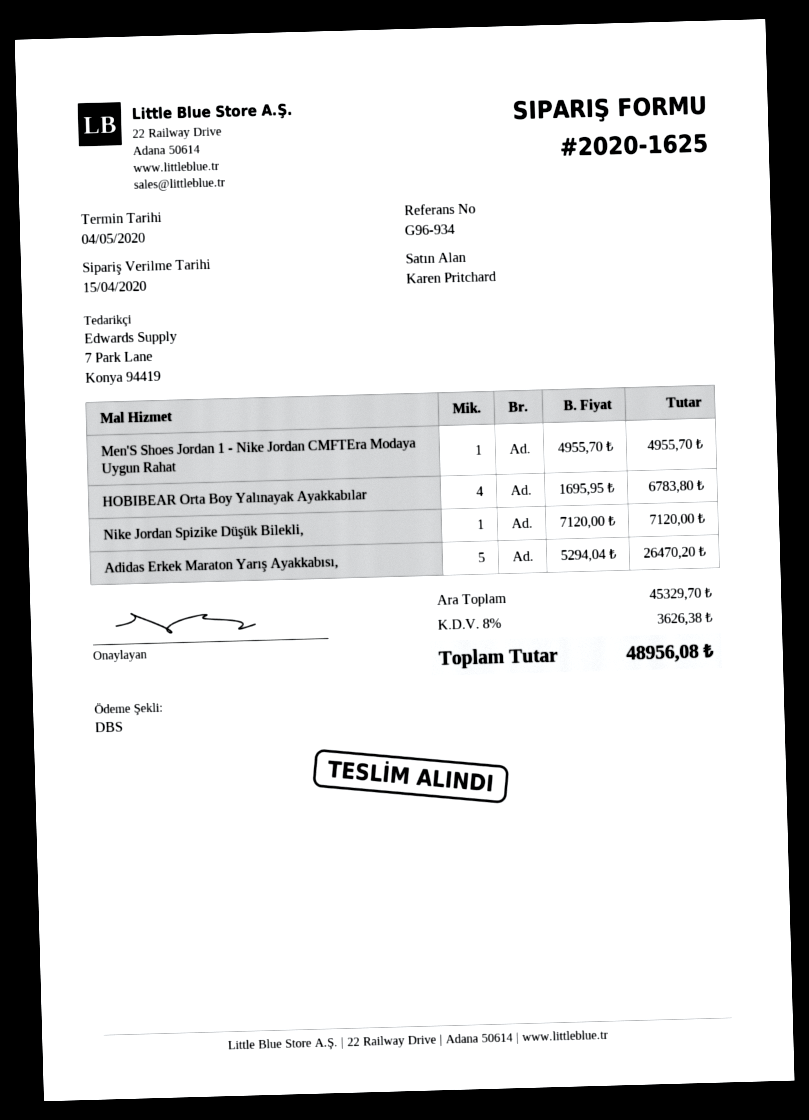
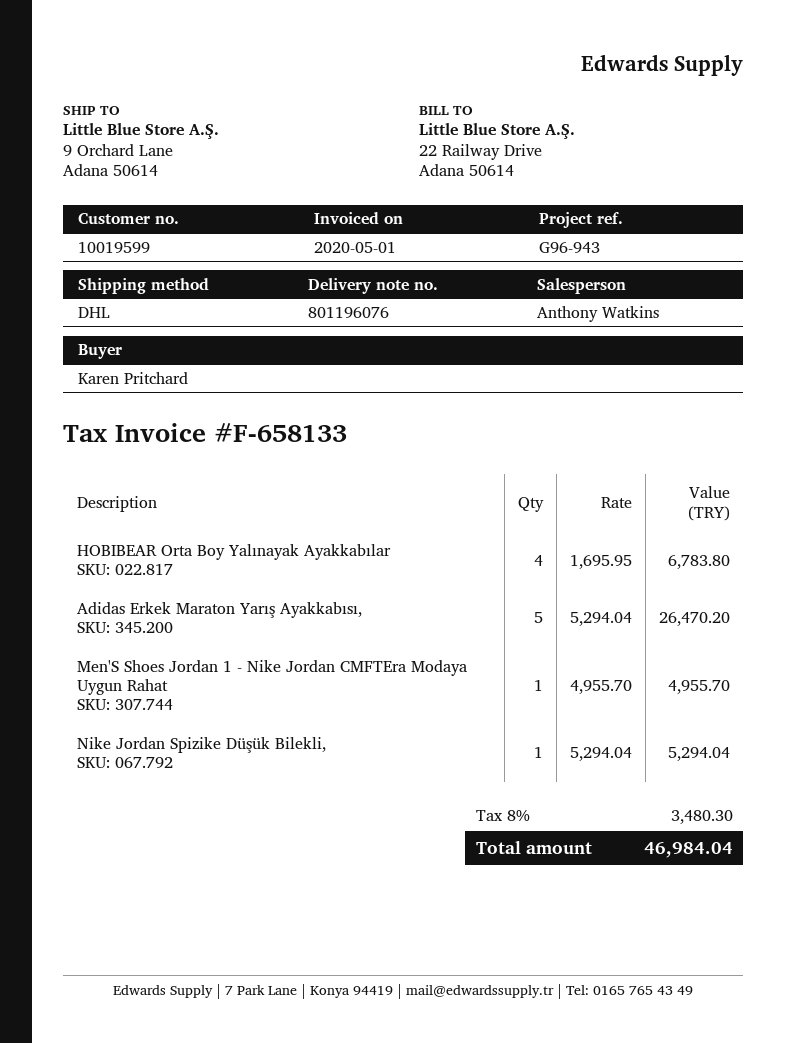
reference: G96-934 -> G96-943
Nike Jordan Spizike Düşük Bilekli,: 1 x 7120.00 = 7120.00 -> 1 x 5294.04 = 5294.04
tax: 8% = 3626.38 -> 8% = 3480.30
total: 48956.08 -> 46984.04

